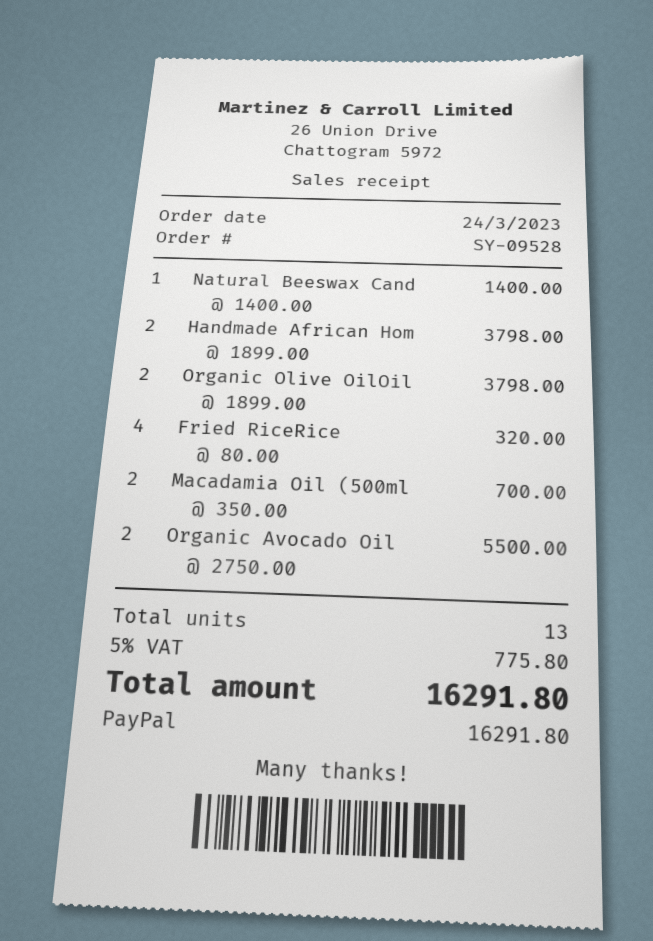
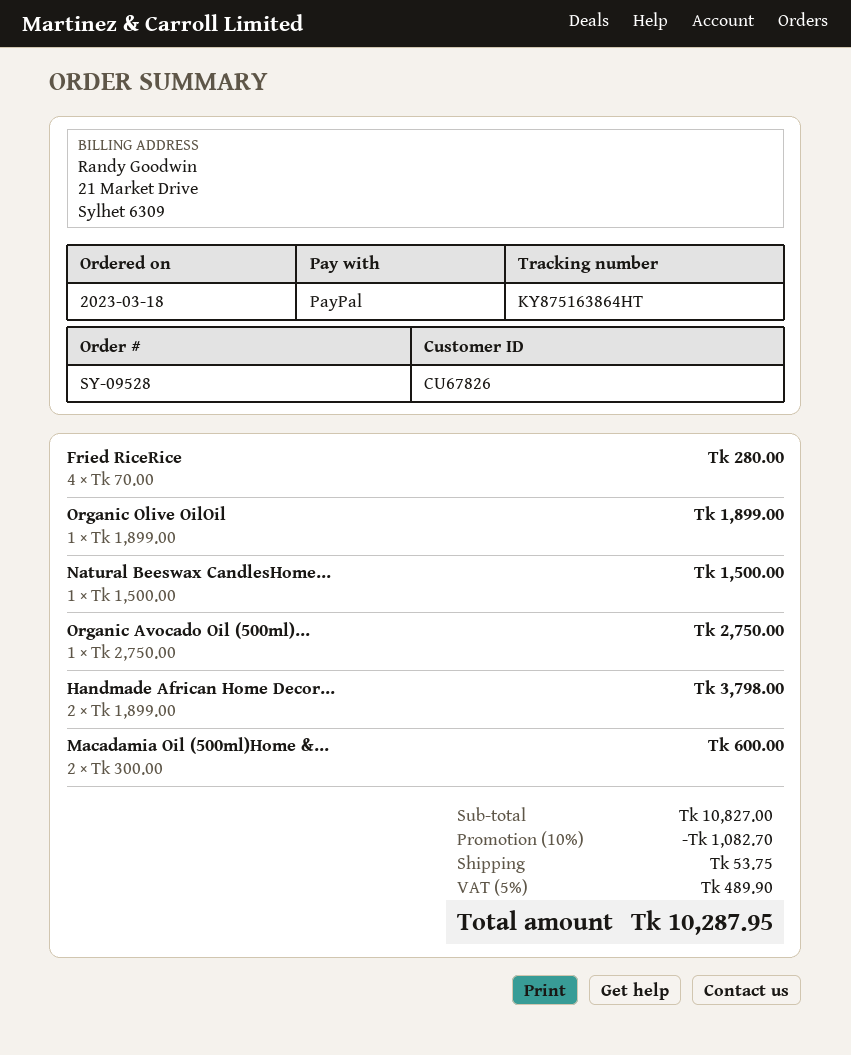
order date: 2023-03-24 -> 2023-03-18
Natural Beeswax Cand: 1 x 1400.00 = 1400.00 -> 1 x 1500.00 = 1500.00
Organic Olive OilOil: 2 x 1899.00 = 3798.00 -> 1 x 1899.00 = 1899.00
Fried RiceRice: 4 x 80.00 = 320.00 -> 4 x 70.00 = 280.00
Macadamia Oil (500ml: 2 x 350.00 = 700.00 -> 2 x 300.00 = 600.00
Organic Avocado Oil: 2 x 2750.00 = 5500.00 -> 1 x 2750.00 = 2750.00
discount: none -> 10% = 1082.70
shipping: none -> 53.75
tax: 5% = 775.80 -> 5% = 489.90
total: 16291.80 -> 10287.95

